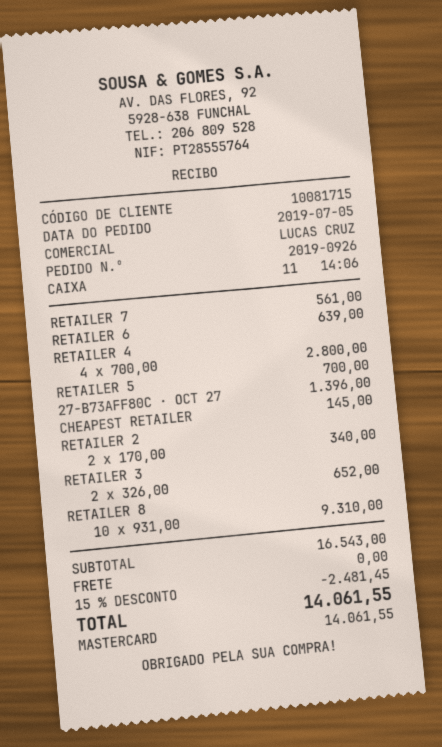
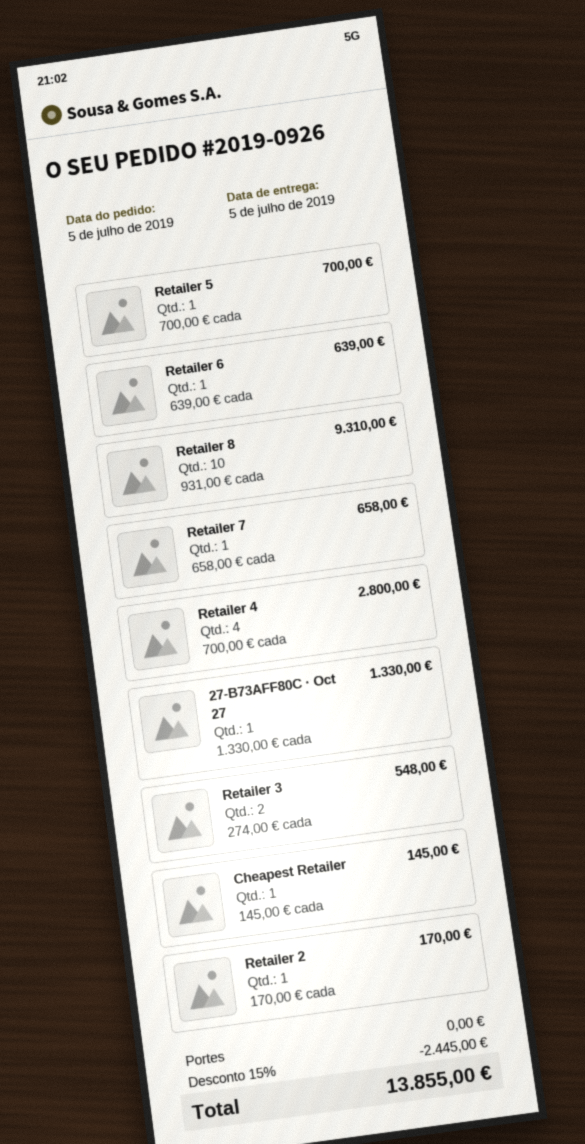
RETAILER 7: 1 x 561.00 = 561.00 -> 1 x 658.00 = 658.00
27-B73AFF80C · OCT 27: 1 x 1396.00 = 1396.00 -> 1 x 1330.00 = 1330.00
RETAILER 2: 2 x 170.00 = 340.00 -> 1 x 170.00 = 170.00
RETAILER 3: 2 x 326.00 = 652.00 -> 2 x 274.00 = 548.00
discount: 15% = 2481.45 -> 15% = 2445.00
total: 14061.55 -> 13855.00

